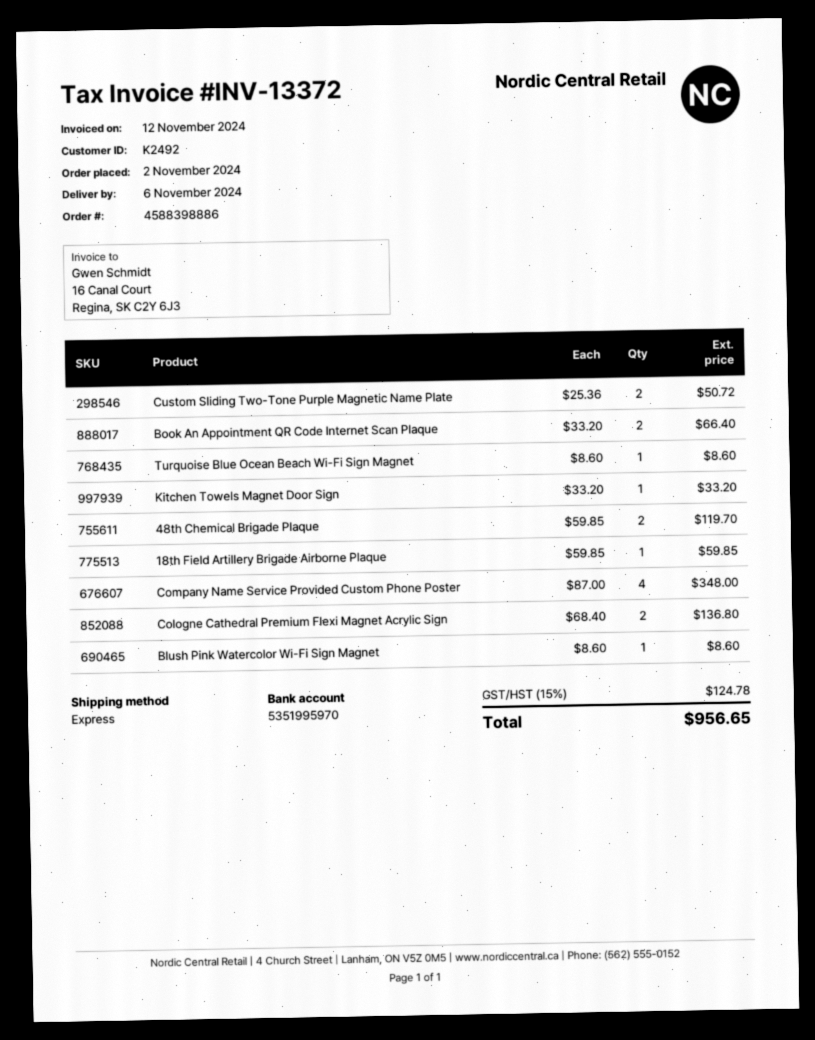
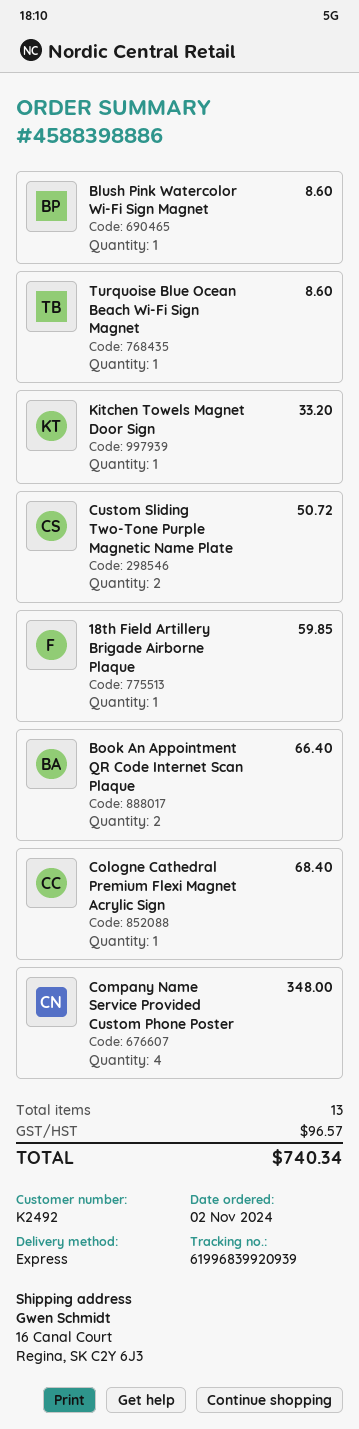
48th Chemical Brigade Plaque: 2 for 119.70 -> none
Cologne Cathedral Premium Flexi Magnet Acrylic Sign: 2 for 136.80 -> 1 for 68.40
tax: 124.78 -> 96.57
total: 956.65 -> 740.34

